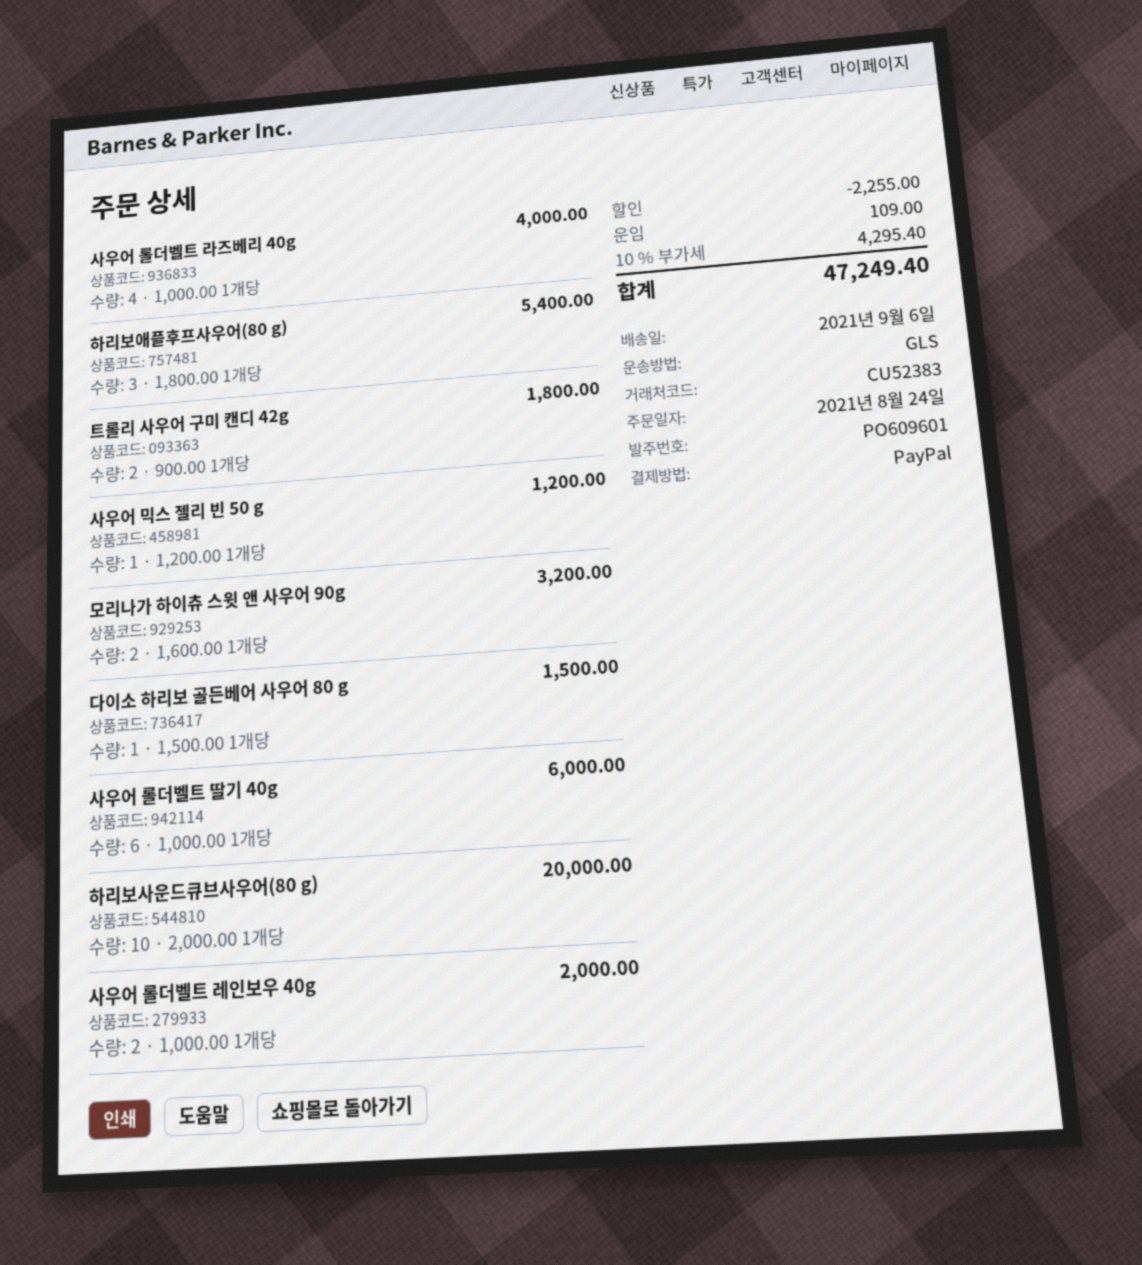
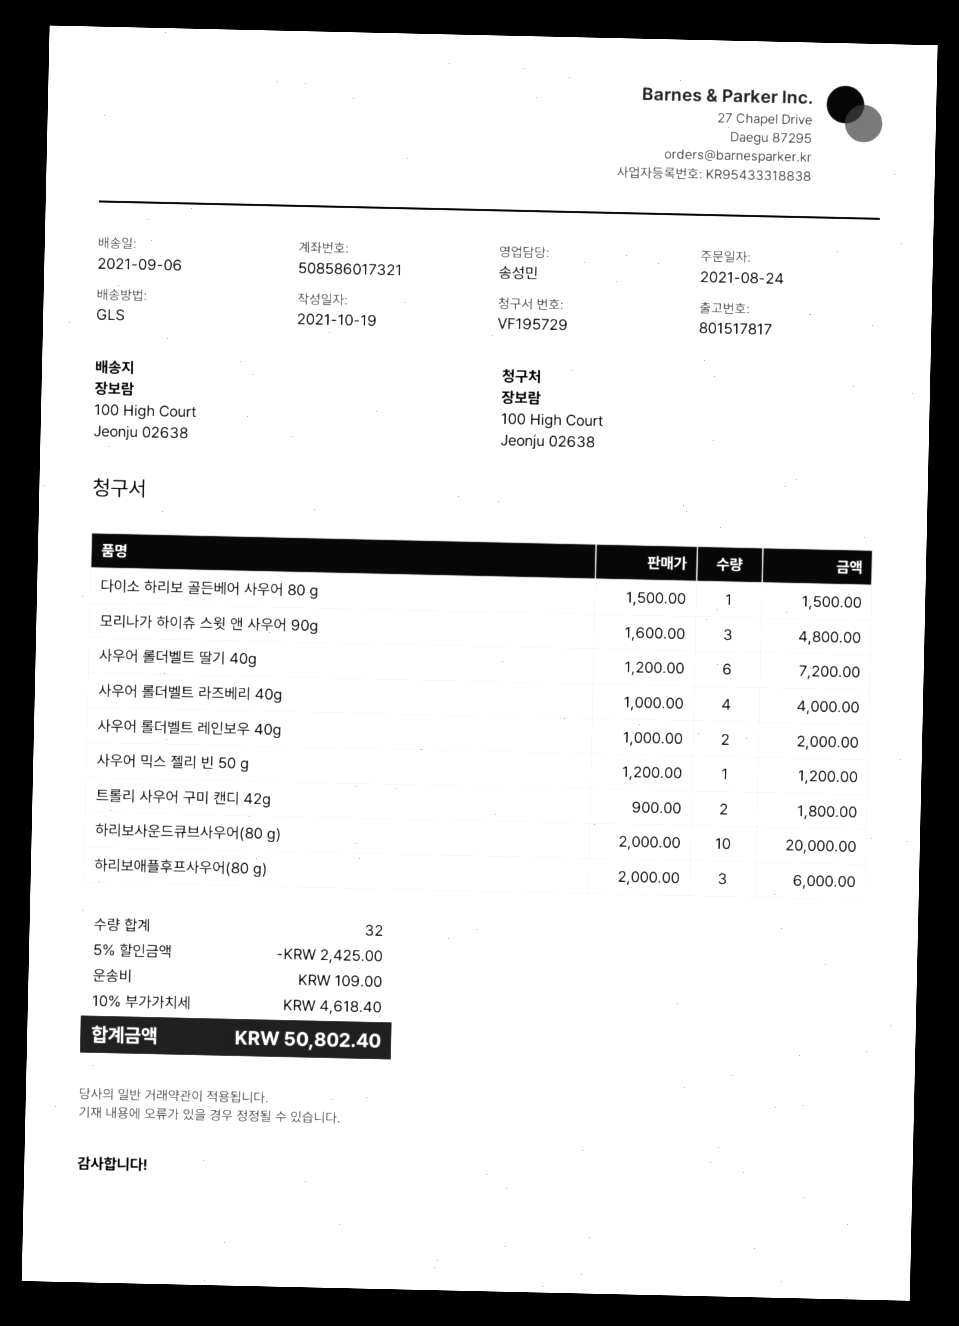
하리보애플후프사우어(80 g): 3 x 1800.00 = 5400.00 -> 3 x 2000.00 = 6000.00
모리나가 하이츄 스윗 앤 사우어 90g: 2 x 1600.00 = 3200.00 -> 3 x 1600.00 = 4800.00
사우어 롤더벨트 딸기 40g: 6 x 1000.00 = 6000.00 -> 6 x 1200.00 = 7200.00
discount: 2255.00 -> 2425.00
tax: 10% = 4295.40 -> 10% = 4618.40
total: 47249.40 -> 50802.40

